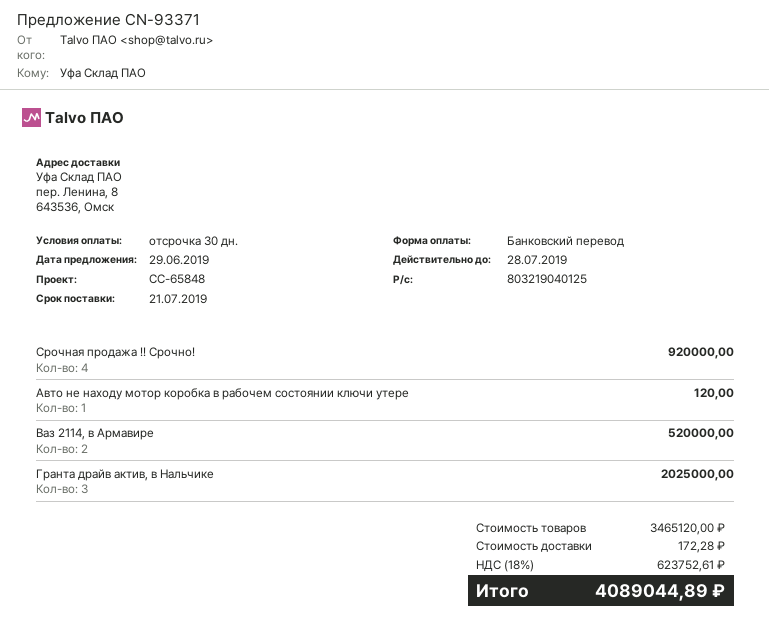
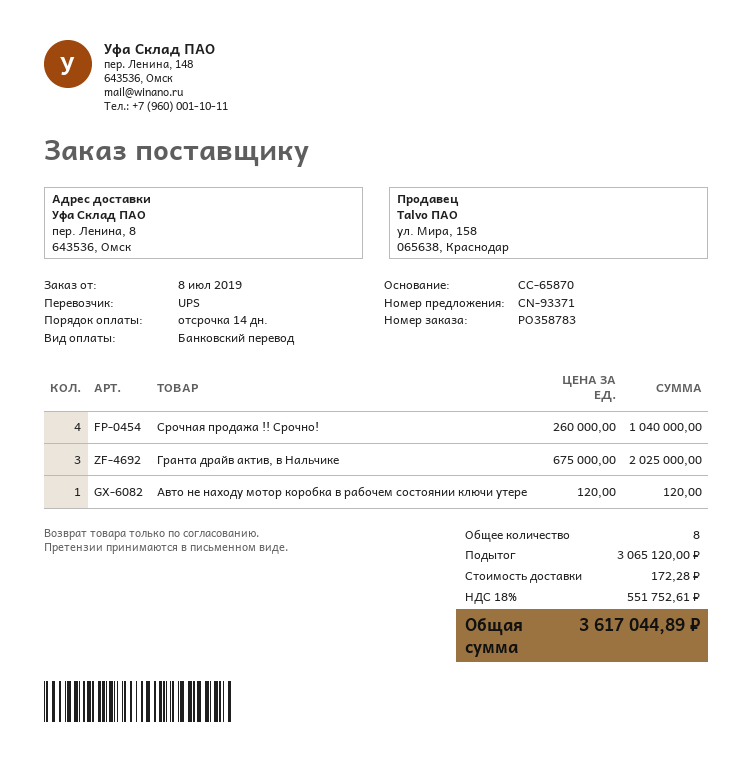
payment terms: 30 days -> 14 days
reference: CC-65848 -> CC-65870
Срочная продажа !! Срочно!: 4 for 920000.00 -> 4 for 1040000.00
Ваз 2114, в Армавире: 2 for 520000.00 -> none
subtotal: 3465120.00 -> 3065120.00
tax: 18% = 623752.61 -> 18% = 551752.61
total: 4089044.89 -> 3617044.89

